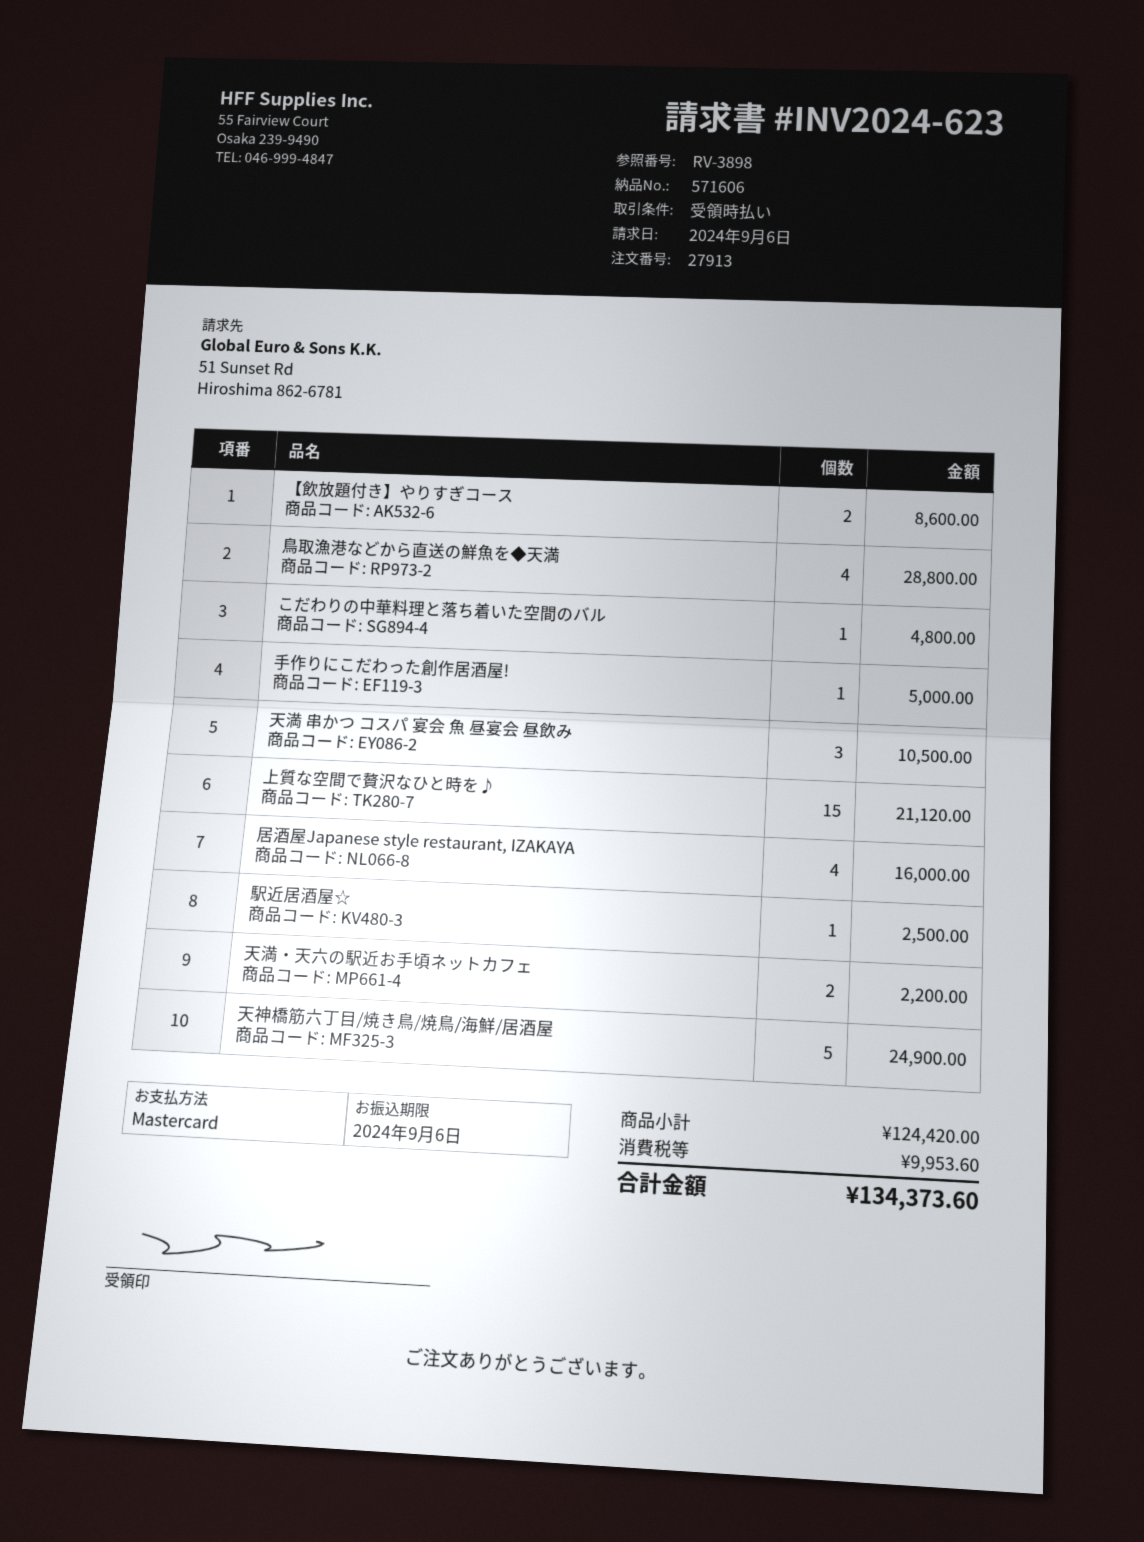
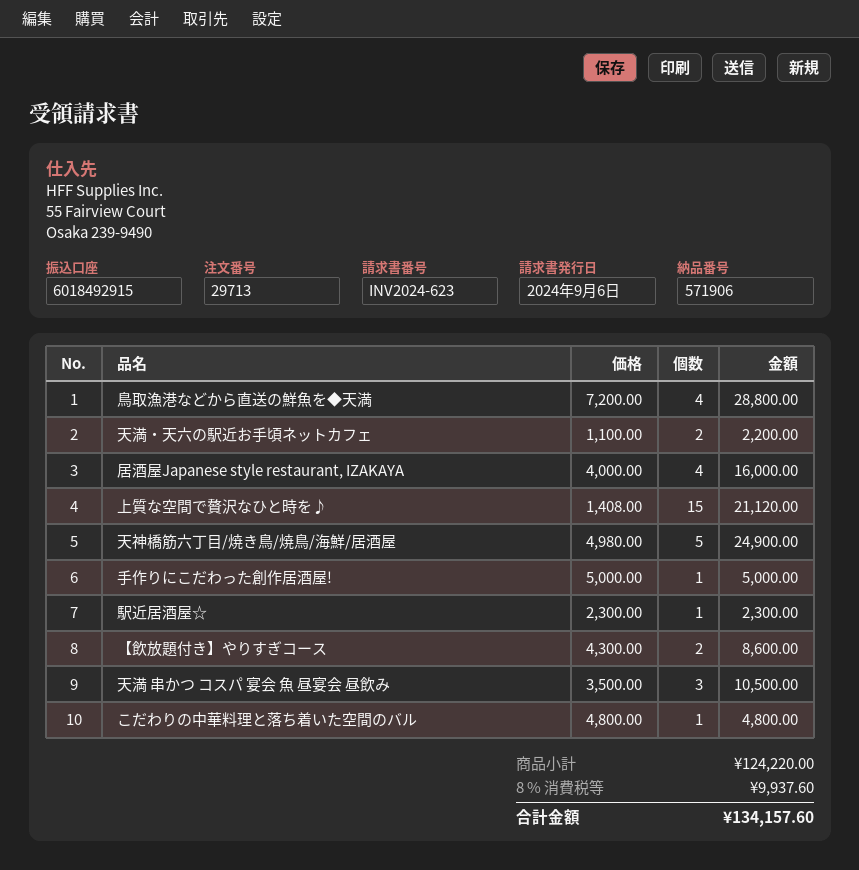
order number: 27913 -> 29713
delivery note number: 571606 -> 571906
駅近居酒屋☆: 1 for 2500.00 -> 1 for 2300.00
subtotal: 124420.00 -> 124220.00
tax: 9953.60 -> 9937.60
total: 134373.60 -> 134157.60

